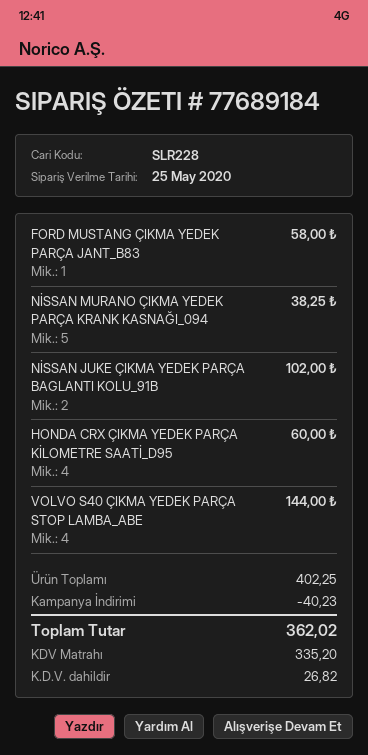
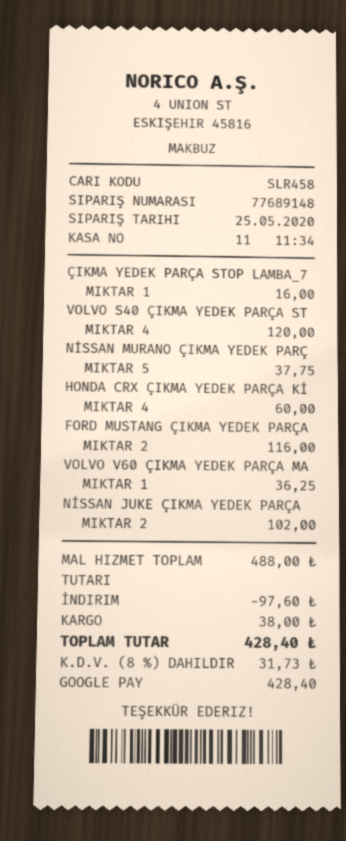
order number: 77689184 -> 77689148
customer number: SLR228 -> SLR458
FORD MUSTANG ÇIKMA YEDEK PARÇA JANT_B83: 1 for 58.00 -> 2 for 116.00
NİSSAN MURANO ÇIKMA YEDEK PARÇA KRANK KASNAĞI_094: 5 for 38.25 -> 5 for 37.75
VOLVO S40 ÇIKMA YEDEK PARÇA STOP LAMBA_ABE: 4 for 144.00 -> 4 for 120.00
ÇIKMA YEDEK PARÇA STOP LAMBA_7: none -> 1 for 16.00
VOLVO V60 ÇIKMA YEDEK PARÇA MA: none -> 1 for 36.25
subtotal: 402.25 -> 488.00
discount: 40.23 -> 97.60
shipping: none -> 38.00
tax: 26.82 -> 31.73
total: 362.02 -> 428.40

